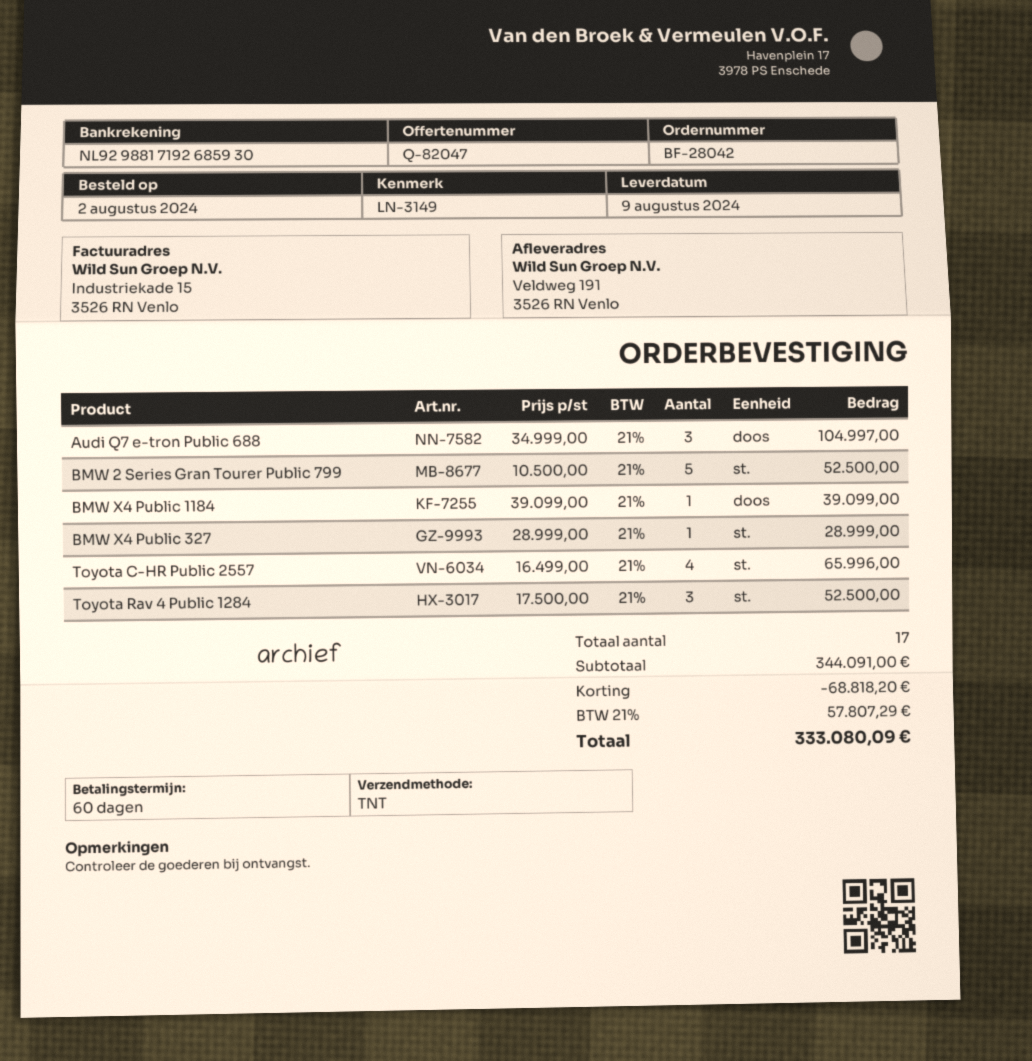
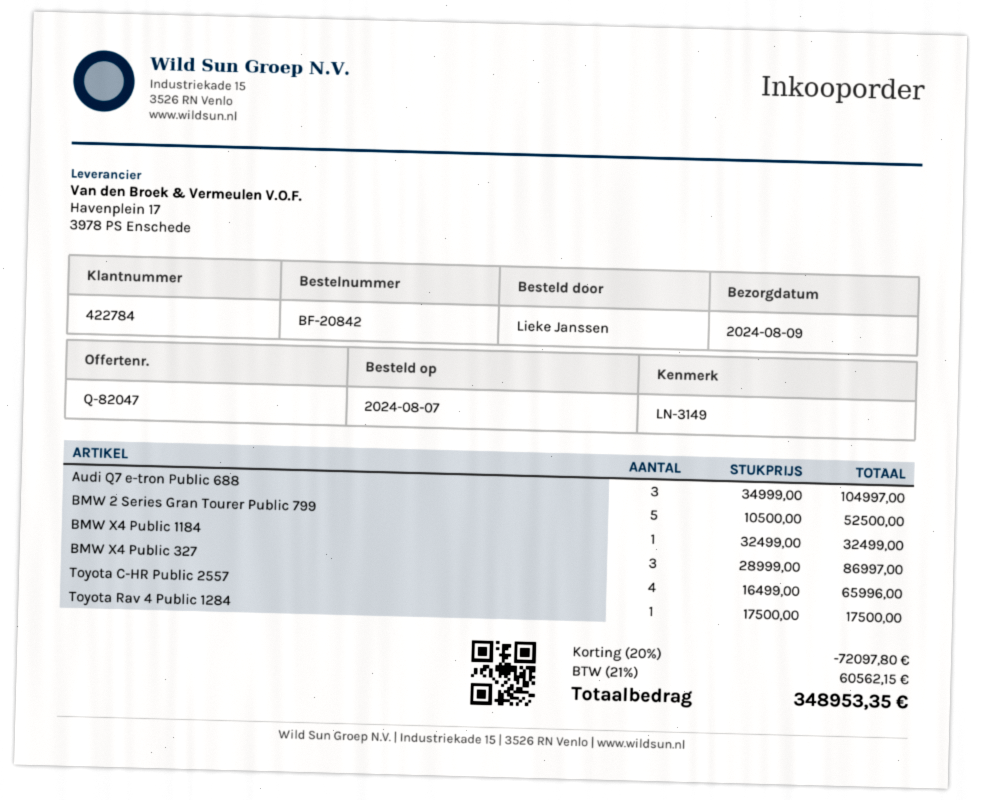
order number: BF-28042 -> BF-20842
order date: 2024-08-02 -> 2024-08-07
BMW X4 Public 1184: 1 x 39099.00 = 39099.00 -> 1 x 32499.00 = 32499.00
BMW X4 Public 327: 1 x 28999.00 = 28999.00 -> 3 x 28999.00 = 86997.00
Toyota Rav 4 Public 1284: 3 x 17500.00 = 52500.00 -> 1 x 17500.00 = 17500.00
discount: 68818.20 -> 72097.80
tax: 21% = 57807.29 -> 21% = 60562.15
total: 333080.09 -> 348953.35

